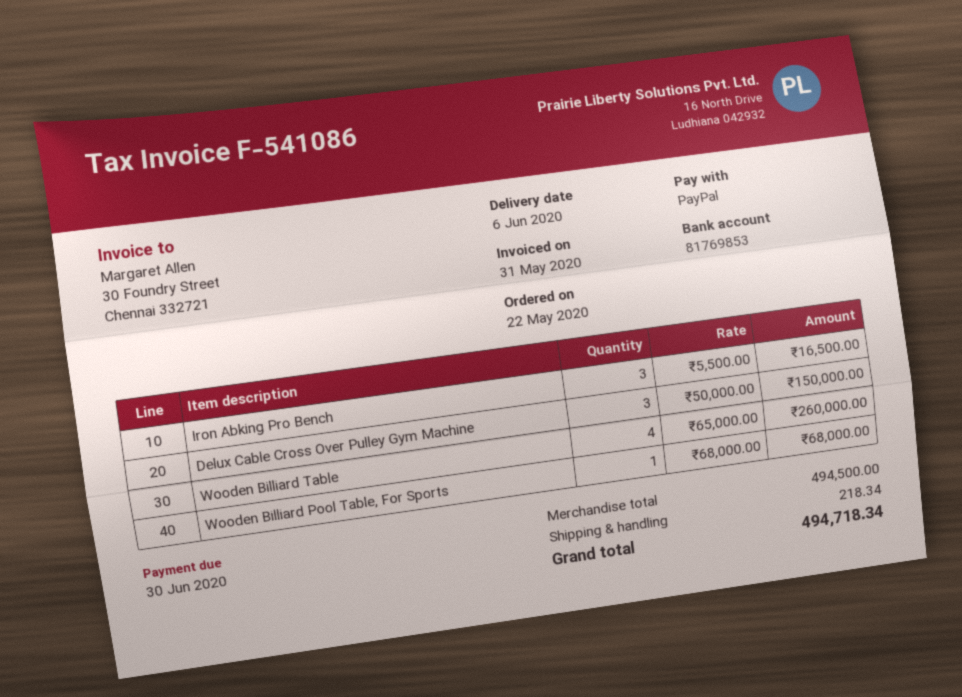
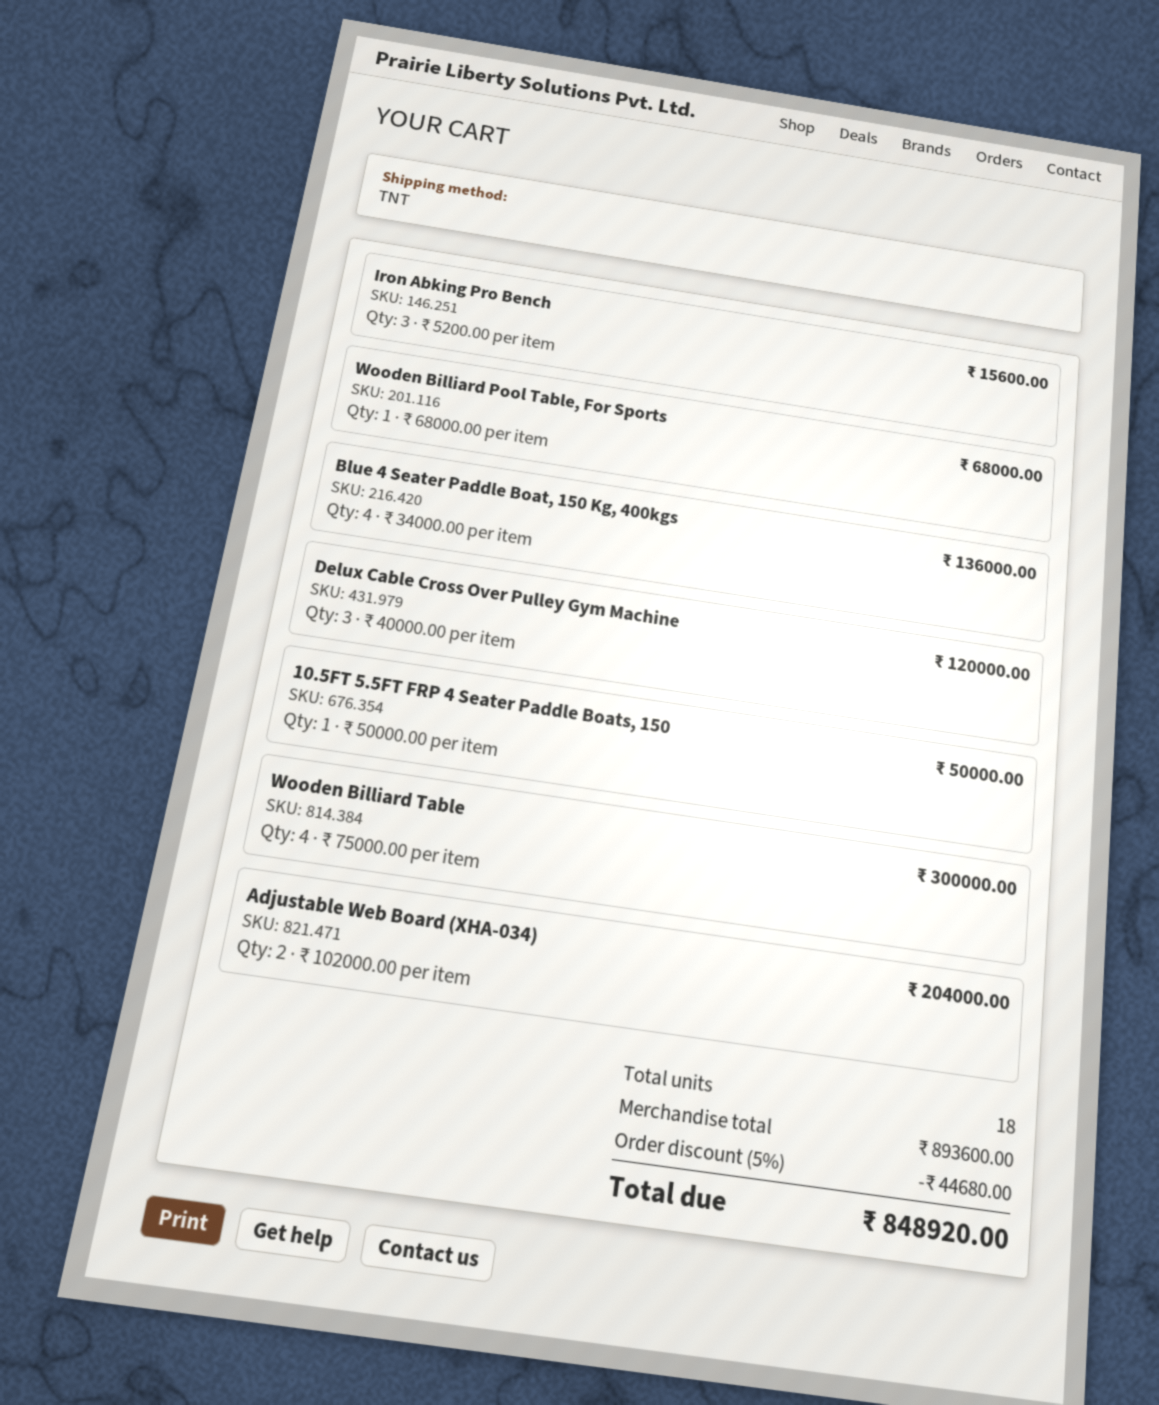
Iron Abking Pro Bench: 3 x 5500.00 = 16500.00 -> 3 x 5200.00 = 15600.00
Delux Cable Cross Over Pulley Gym Machine: 3 x 50000.00 = 150000.00 -> 3 x 40000.00 = 120000.00
Wooden Billiard Table: 4 x 65000.00 = 260000.00 -> 4 x 75000.00 = 300000.00
Blue 4 Seater Paddle Boat, 150 Kg, 400kgs: none -> 4 x 34000.00 = 136000.00
10.5FT 5.5FT FRP 4 Seater Paddle Boats, 150: none -> 1 x 50000.00 = 50000.00
Adjustable Web Board (XHA-034): none -> 2 x 102000.00 = 204000.00
subtotal: 494500.00 -> 893600.00
discount: none -> 5% = 44680.00
shipping: 218.34 -> none
total: 494718.34 -> 848920.00

